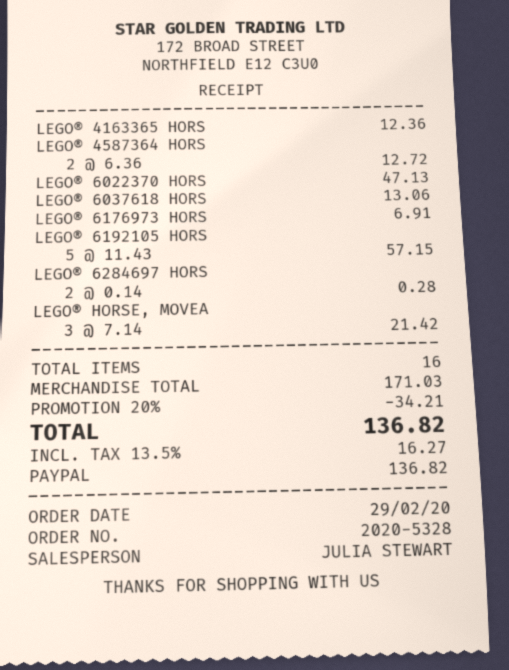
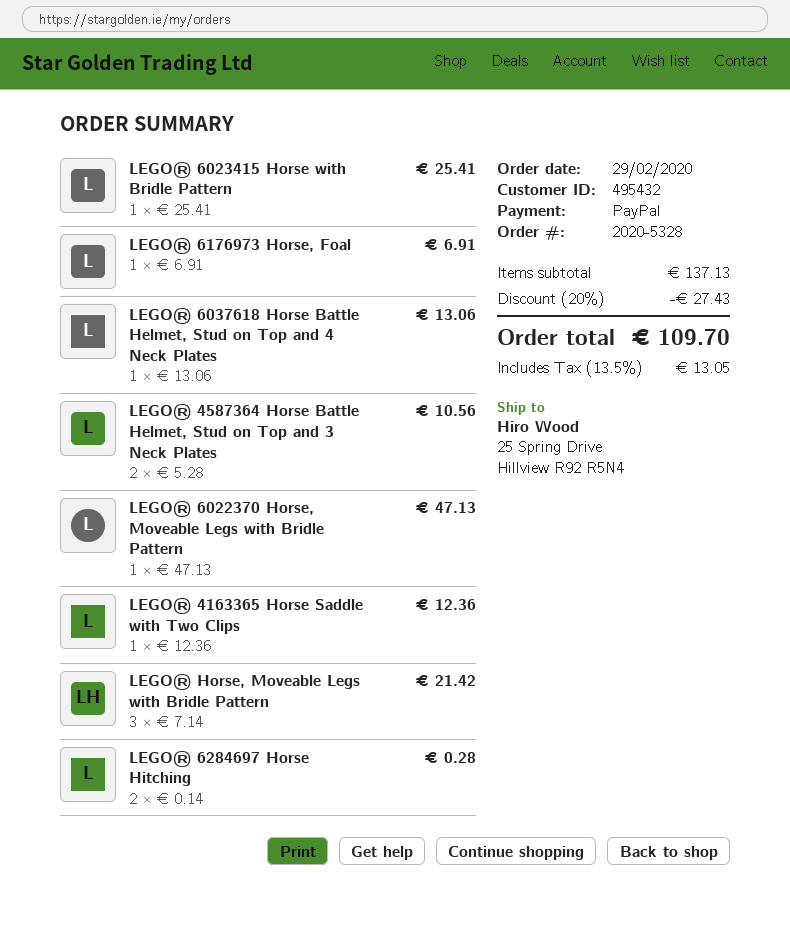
LEGO® 4587364 HORS: 2 x 6.36 = 12.72 -> 2 x 5.28 = 10.56
LEGO® 6192105 HORS: 5 x 11.43 = 57.15 -> none
LEGO® 6023415 Horse with Bridle Pattern: none -> 1 x 25.41 = 25.41
subtotal: 171.03 -> 137.13
discount: 20% = 34.21 -> 20% = 27.43
tax: 13.5% = 16.27 -> 13.5% = 13.05
total: 136.82 -> 109.70

